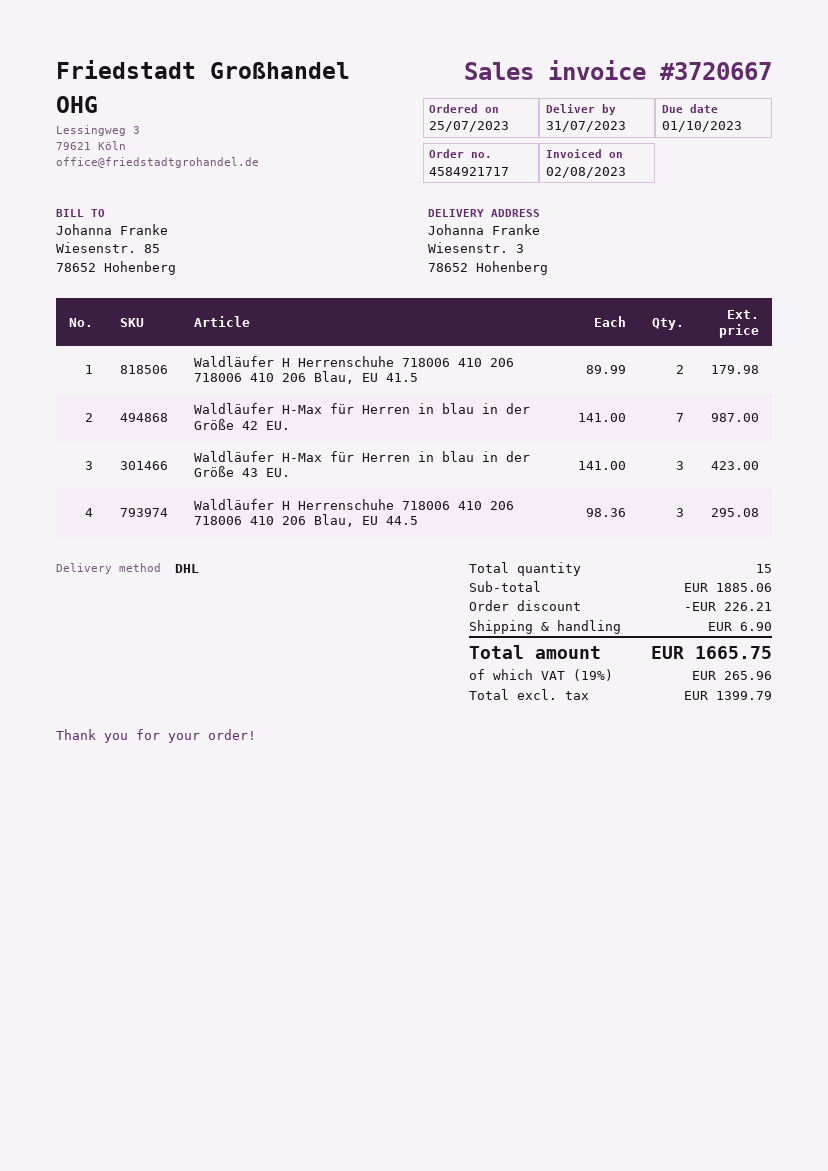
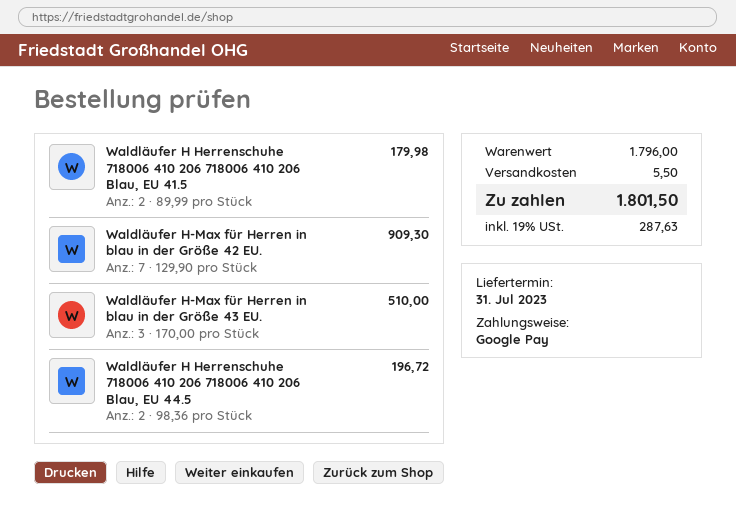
Waldläufer H-Max für Herren in blau in der Größe 42 EU.: 7 x 141.00 = 987.00 -> 7 x 129.90 = 909.30
Waldläufer H-Max für Herren in blau in der Größe 43 EU.: 3 x 141.00 = 423.00 -> 3 x 170.00 = 510.00
Waldläufer H Herrenschuhe 718006 410 206 718006 410 206 Blau, EU 44.5: 3 x 98.36 = 295.08 -> 2 x 98.36 = 196.72
subtotal: 1885.06 -> 1796.00
discount: 226.21 -> none
shipping: 6.90 -> 5.50
tax: 19% = 265.96 -> 19% = 287.63
total: 1665.75 -> 1801.50

